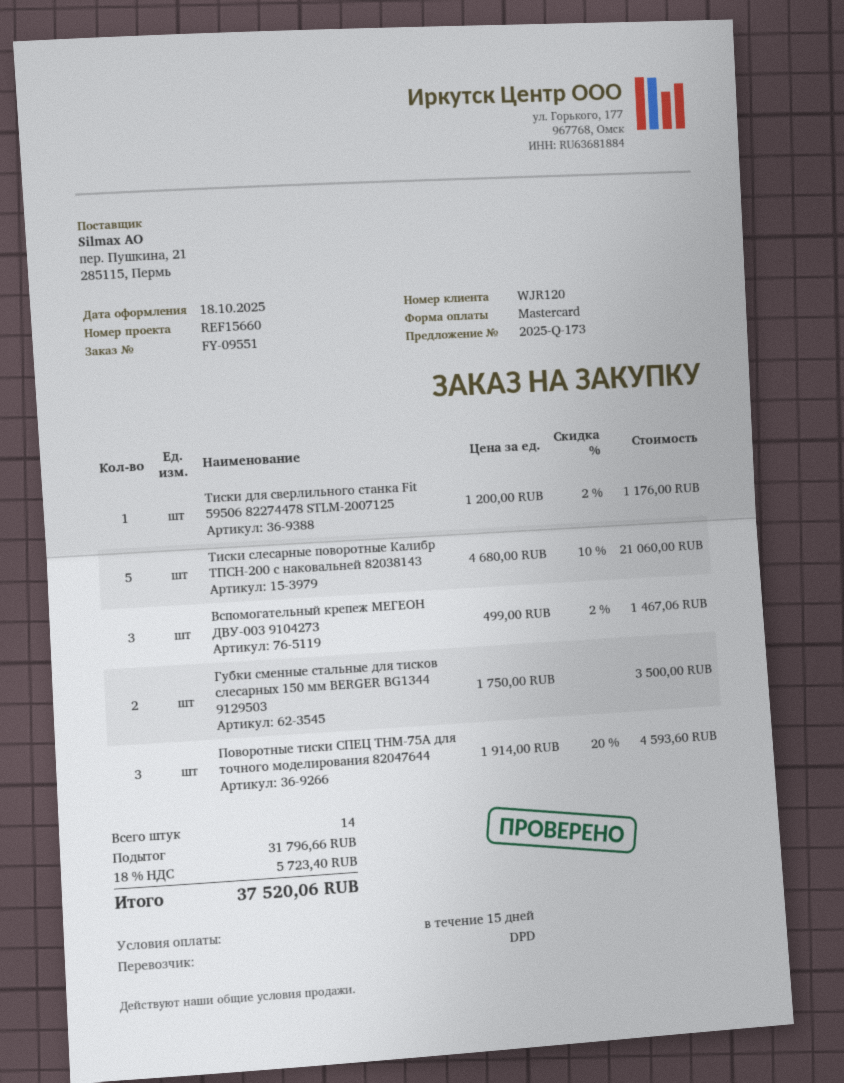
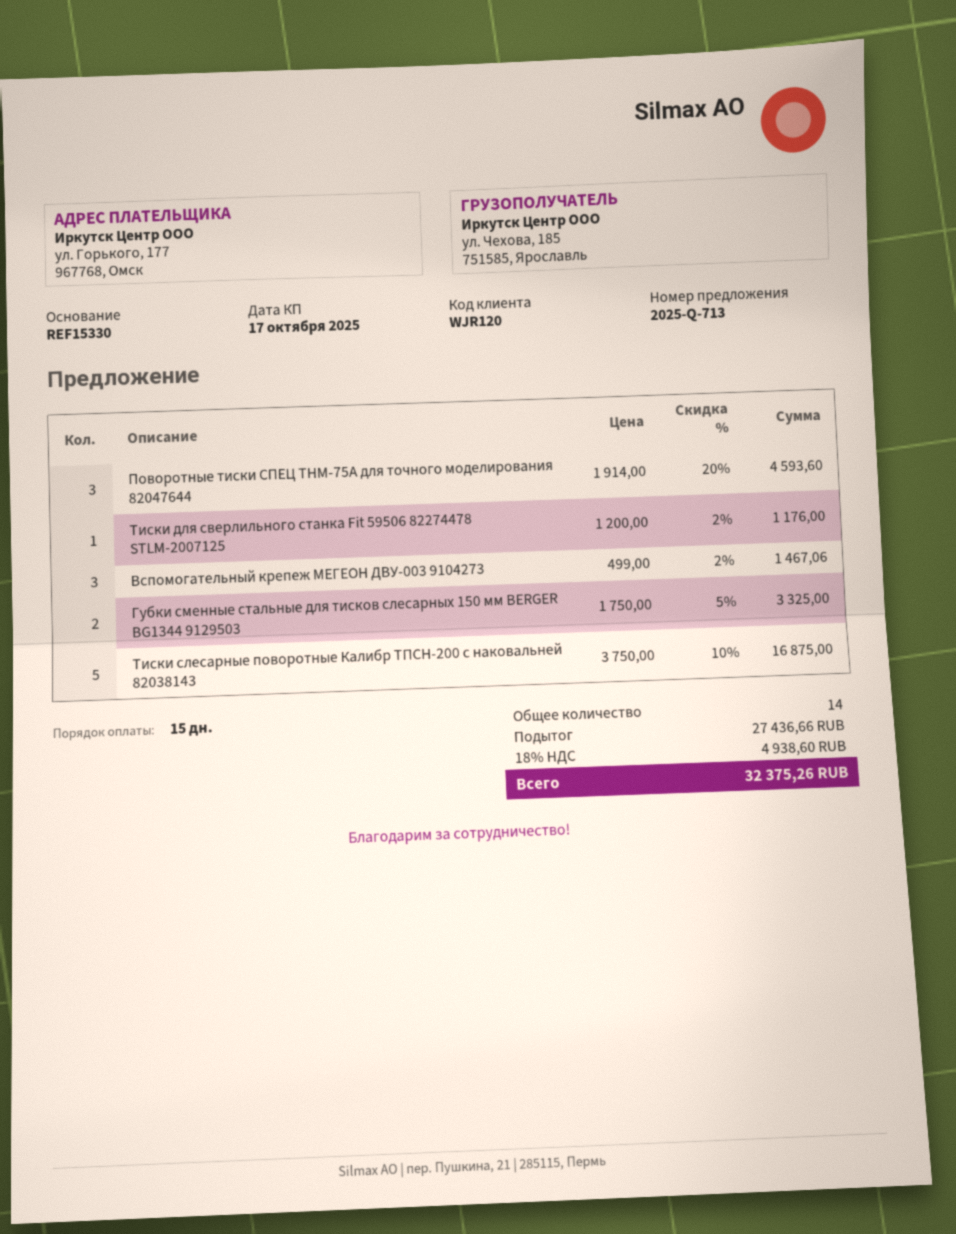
quote number: 2025-Q-173 -> 2025-Q-713
reference: REF15660 -> REF15330
Тиски слесарные поворотные Калибр ТПСН-200 с наковальней 82038143: 5 x 4680.00 - 10% = 21060.00 -> 5 x 3750.00 - 10% = 16875.00
Губки сменные стальные для тисков слесарных 150 мм BERGER BG1344 9129503: 2 x 1750.00 = 3500.00 -> 2 x 1750.00 - 5% = 3325.00
subtotal: 31796.66 -> 27436.66
tax: 18% = 5723.40 -> 18% = 4938.60
total: 37520.06 -> 32375.26

